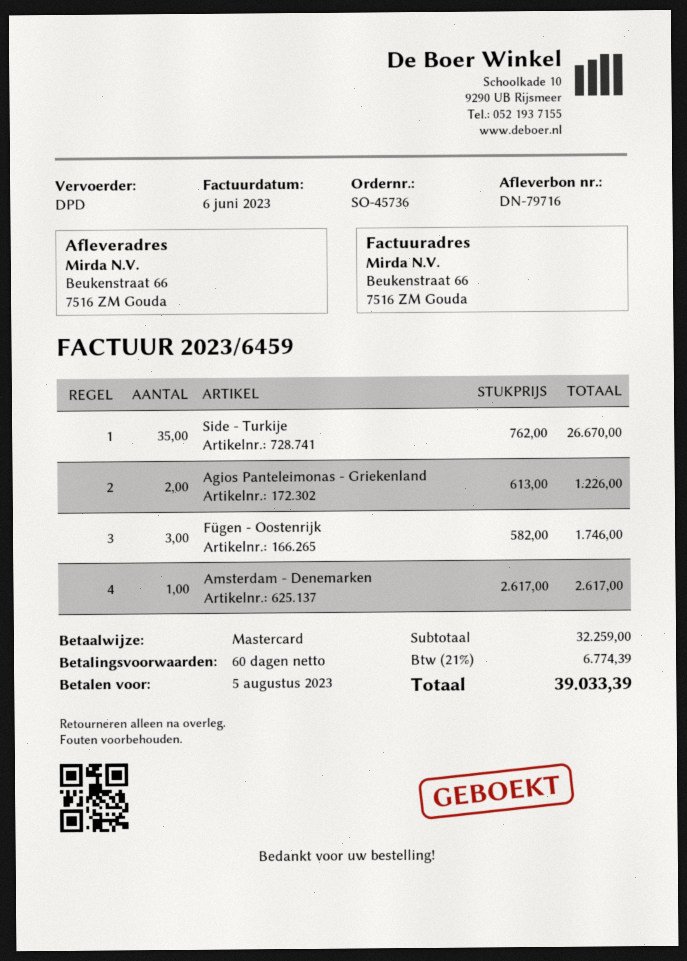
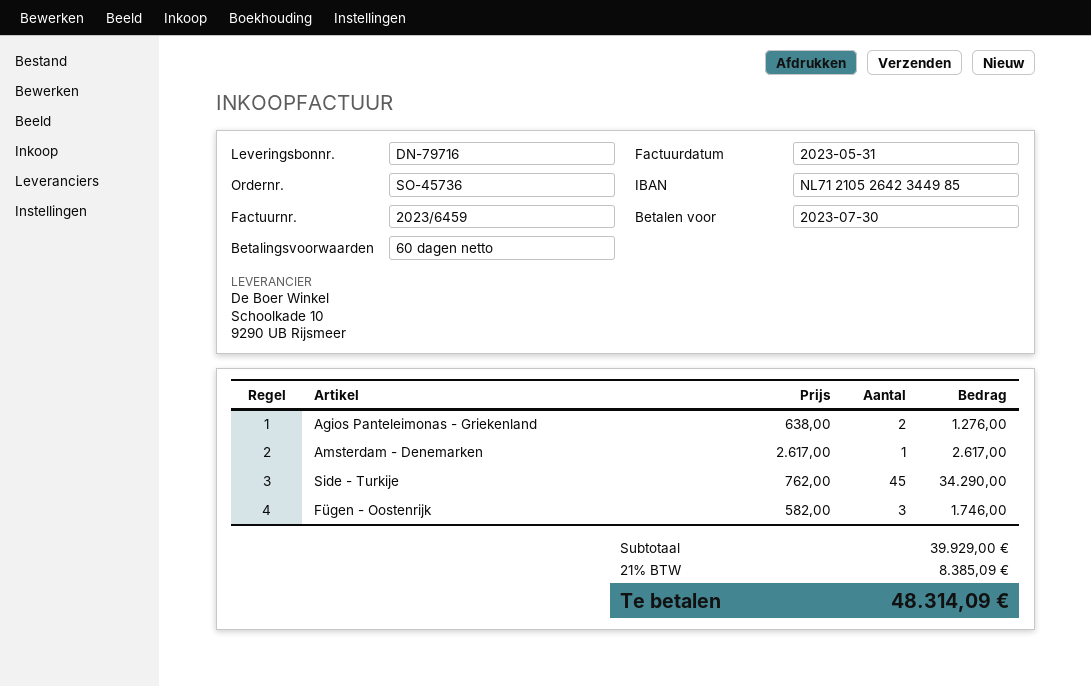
invoice date: 2023-06-06 -> 2023-05-31
due date: 2023-08-05 -> 2023-07-30
Side - Turkije: 35 x 762.00 = 26670.00 -> 45 x 762.00 = 34290.00
Agios Panteleimonas - Griekenland: 2 x 613.00 = 1226.00 -> 2 x 638.00 = 1276.00
subtotal: 32259.00 -> 39929.00
tax: 21% = 6774.39 -> 21% = 8385.09
total: 39033.39 -> 48314.09

